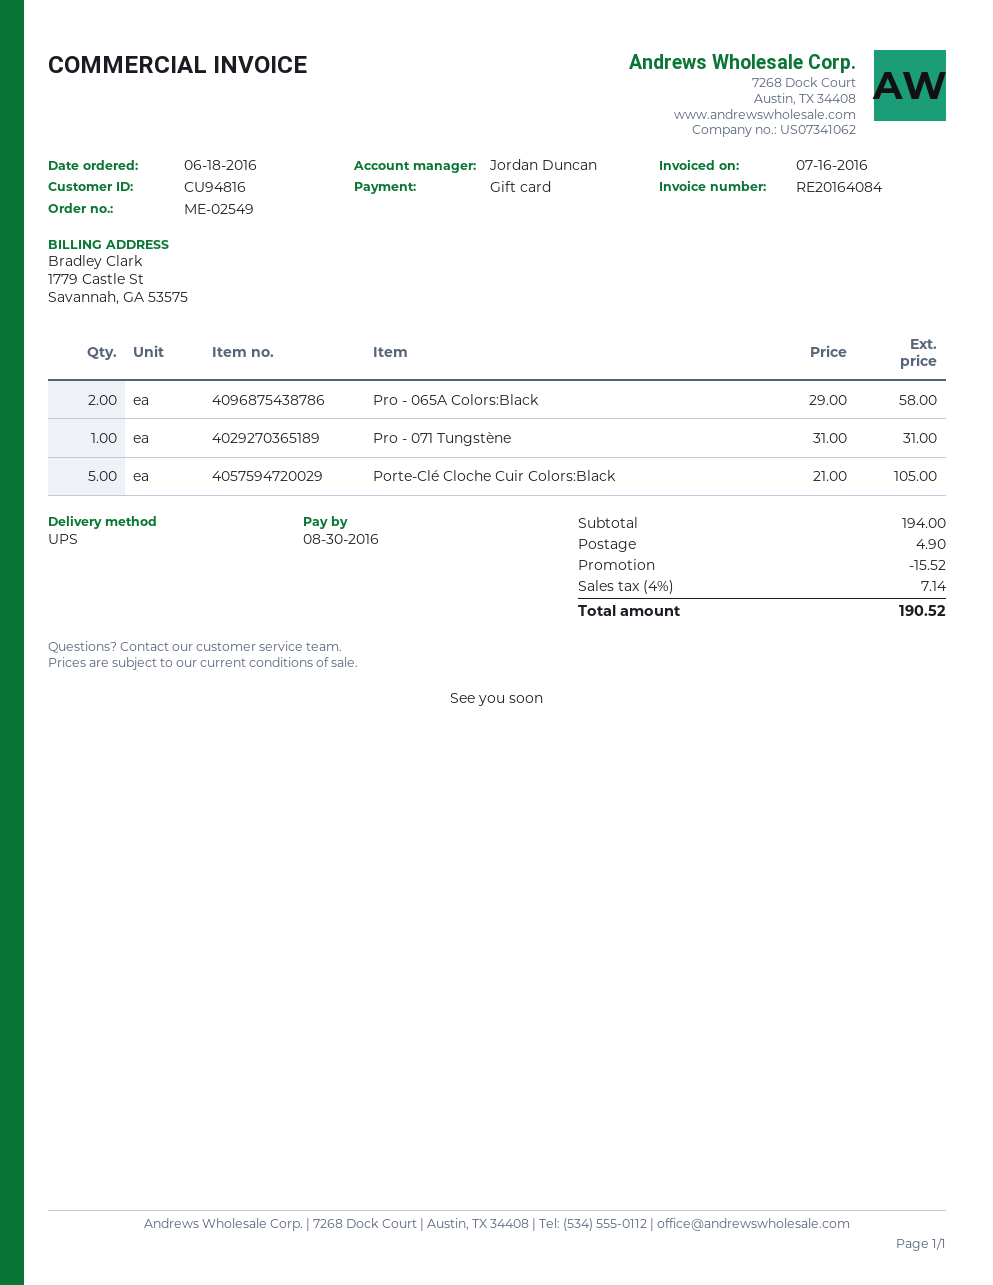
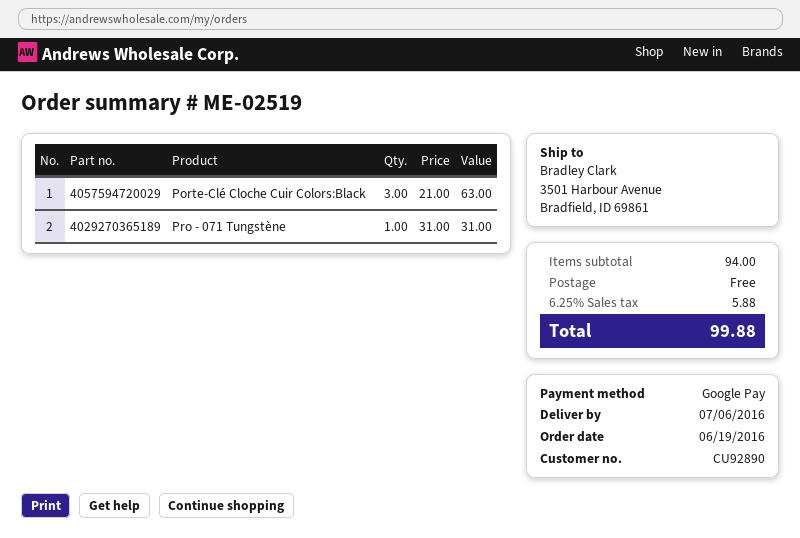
order number: ME-02549 -> ME-02519
order date: 2016-06-18 -> 2016-06-19
customer number: CU94816 -> CU92890
payment method: gift card -> Google Pay
Pro - 065A Colors:Black: 2 x 29.00 = 58.00 -> none
Porte-Clé Cloche Cuir Colors:Black: 5 x 21.00 = 105.00 -> 3 x 21.00 = 63.00
subtotal: 194.00 -> 94.00
discount: 15.52 -> none
shipping: 4.90 -> 0.00
tax: 4% = 7.14 -> 6.25% = 5.88
total: 190.52 -> 99.88

